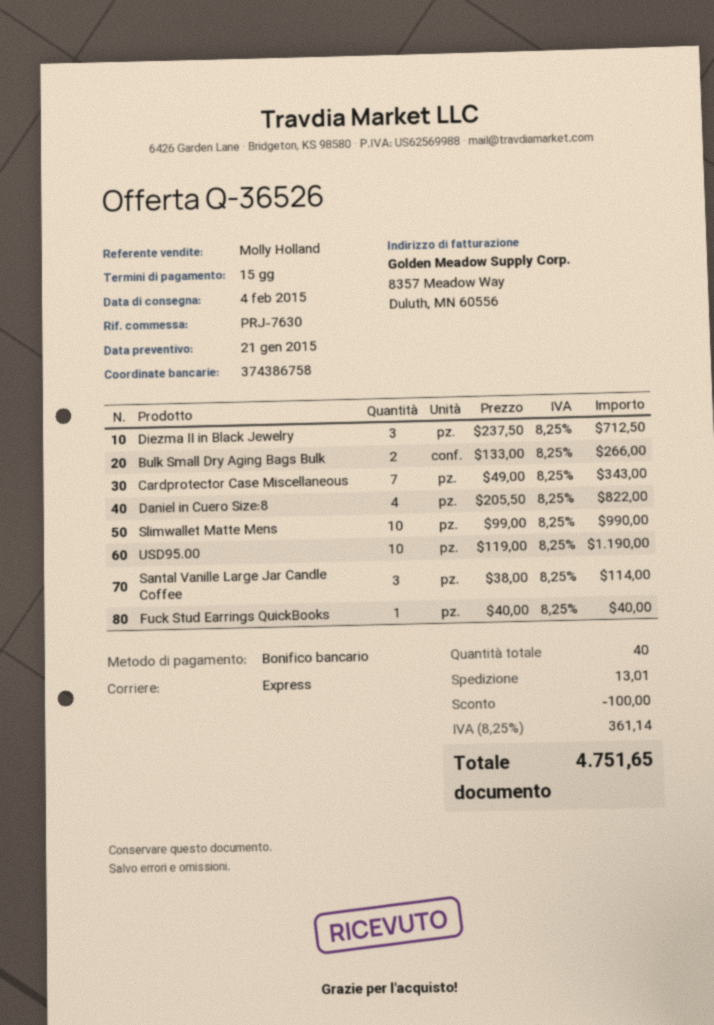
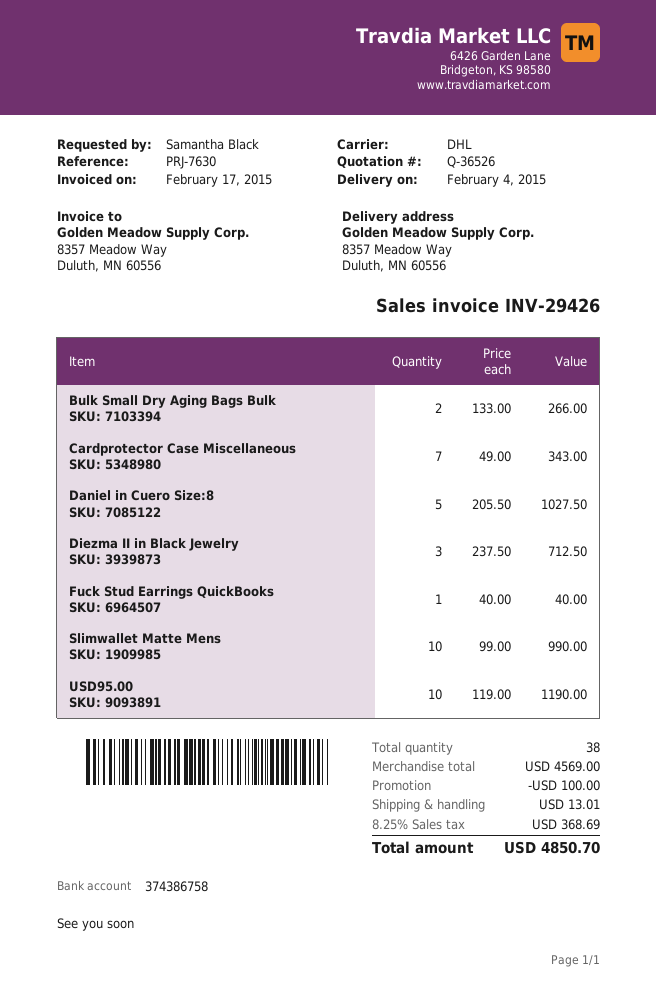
shipping method: express -> DHL
Daniel in Cuero Size:8: 4 x 205.50 = 822.00 -> 5 x 205.50 = 1027.50
Santal Vanille Large Jar Candle Coffee: 3 x 38.00 = 114.00 -> none
total quantity: 40 -> 38
tax: 8.25% = 361.14 -> 8.25% = 368.69
total: 4751.65 -> 4850.70

